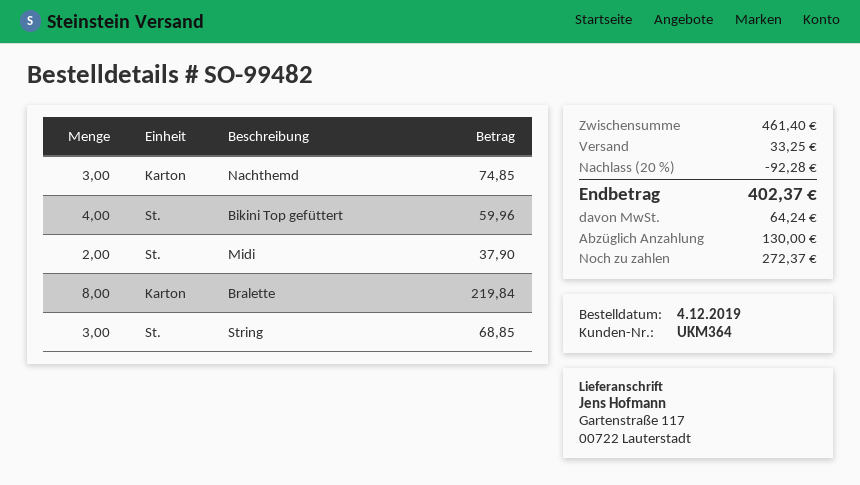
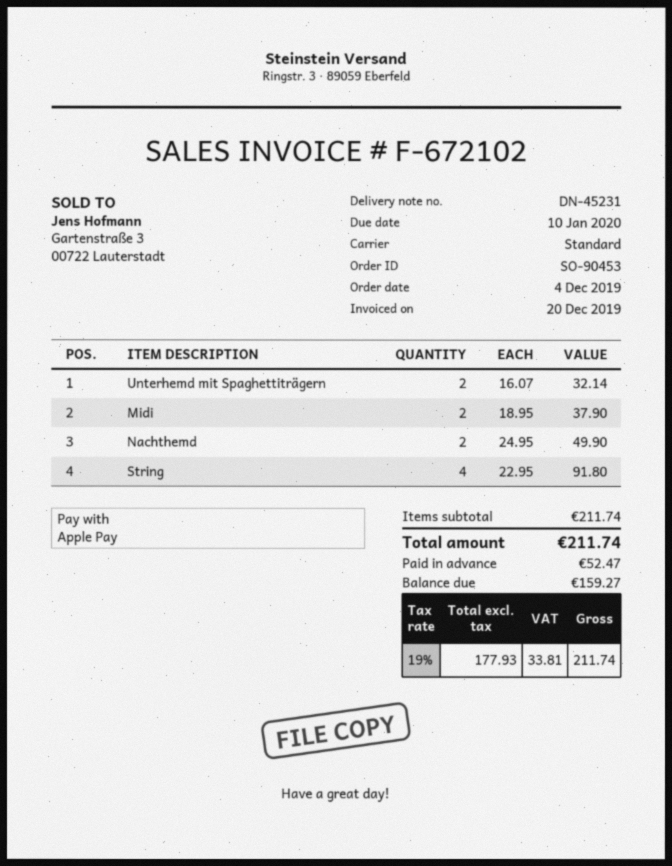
order number: SO-99482 -> SO-90453
Nachthemd: 3 for 74.85 -> 2 for 49.90
Bikini Top gefüttert: 4 for 59.96 -> none
Bralette: 8 for 219.84 -> none
String: 3 for 68.85 -> 4 for 91.80
Unterhemd mit Spaghettiträgern: none -> 2 for 32.14
subtotal: 461.40 -> 211.74
discount: 20% = 92.28 -> none
shipping: 33.25 -> none
tax: 64.24 -> 33.81
total: 402.37 -> 211.74
deposit: 130.00 -> 52.47
balance: 272.37 -> 159.27

